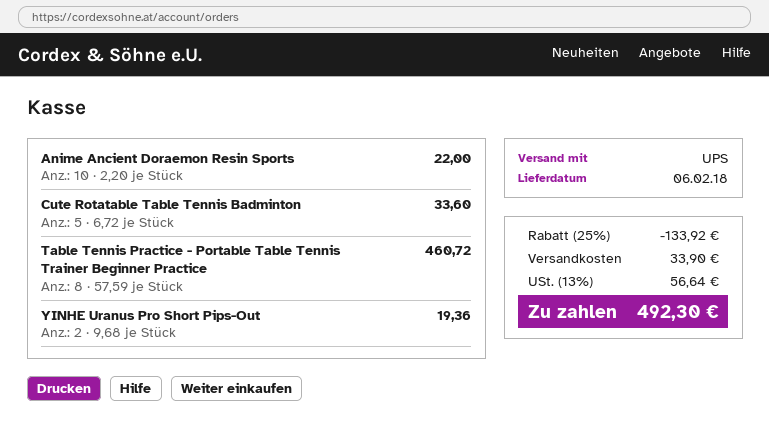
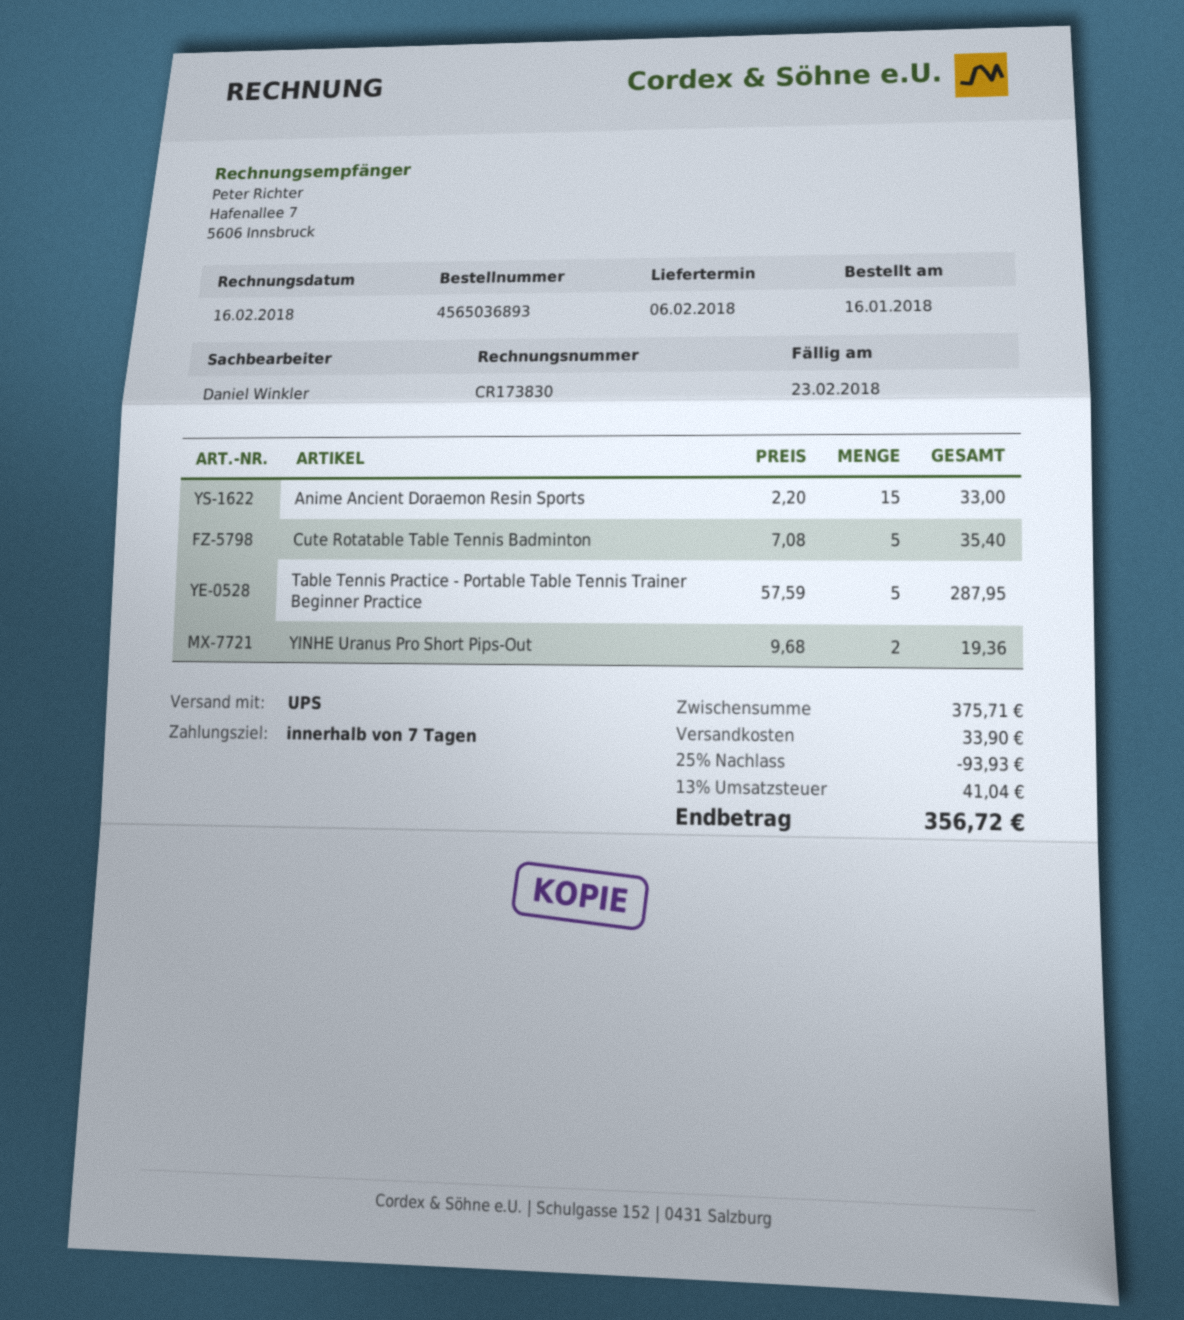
Anime Ancient Doraemon Resin Sports: 10 x 2.20 = 22.00 -> 15 x 2.20 = 33.00
Cute Rotatable Table Tennis Badminton: 5 x 6.72 = 33.60 -> 5 x 7.08 = 35.40
Table Tennis Practice - Portable Table Tennis Trainer Beginner Practice: 8 x 57.59 = 460.72 -> 5 x 57.59 = 287.95
discount: 25% = 133.92 -> 25% = 93.93
tax: 13% = 56.64 -> 13% = 41.04
total: 492.30 -> 356.72

